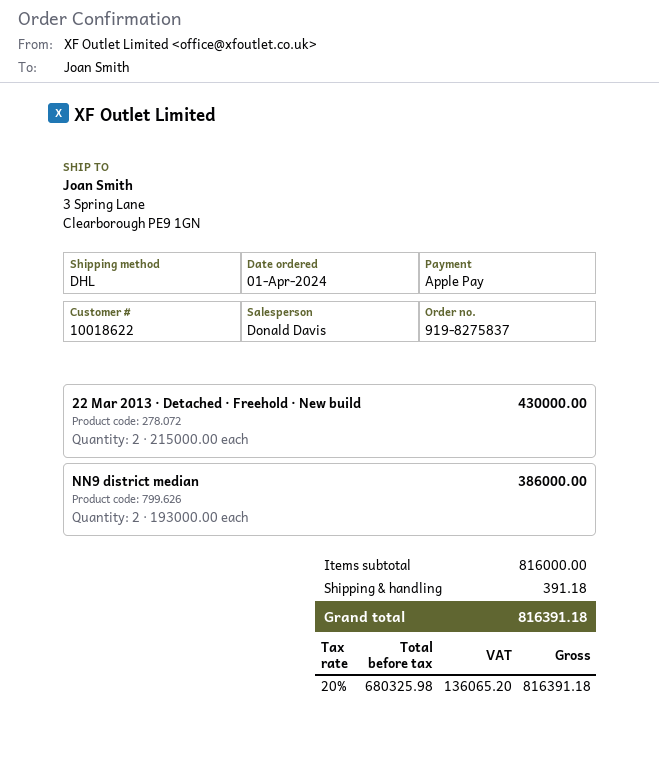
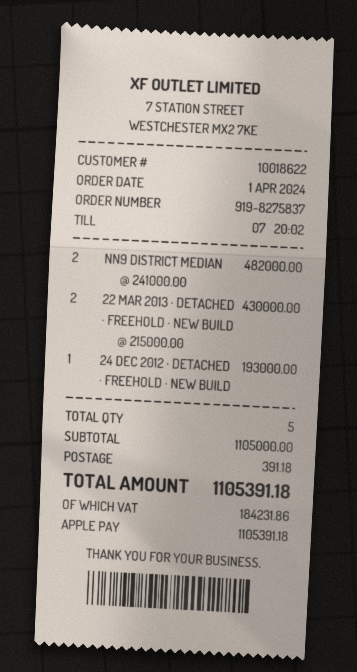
NN9 district median: 2 x 193000.00 = 386000.00 -> 2 x 241000.00 = 482000.00
24 DEC 2012 · DETACHED · FREEHOLD · NEW BUILD: none -> 1 x 193000.00 = 193000.00
subtotal: 816000.00 -> 1105000.00
tax: 136065.20 -> 184231.86
total: 816391.18 -> 1105391.18

